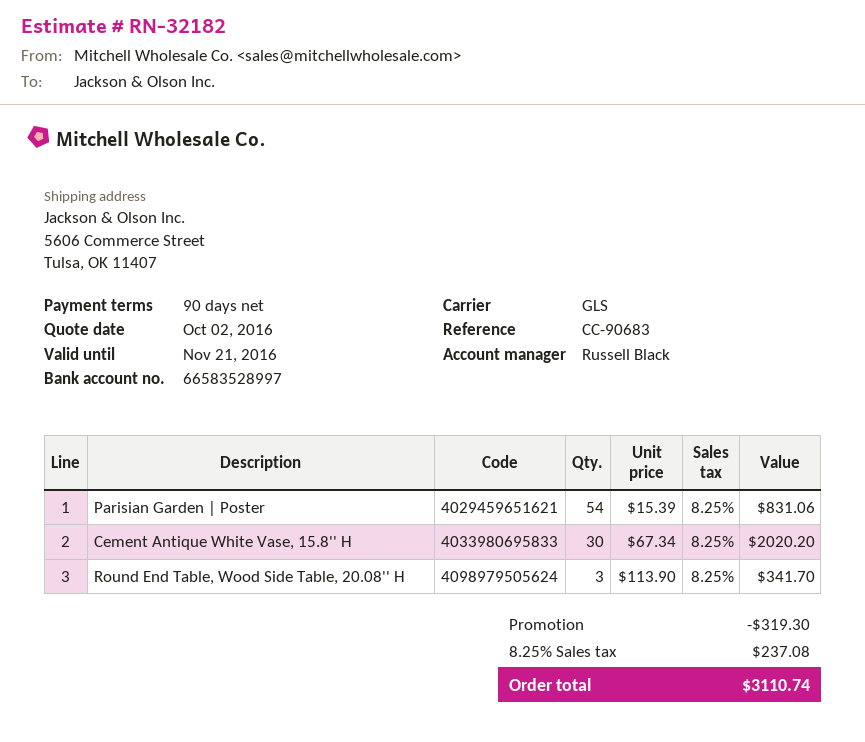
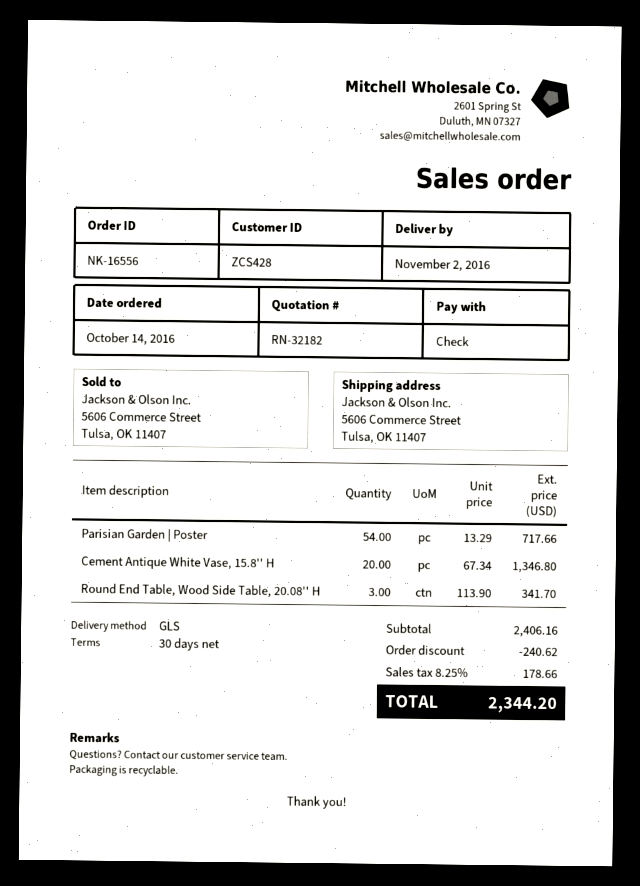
payment terms: 90 days -> 30 days
Parisian Garden | Poster: 54 x 15.39 = 831.06 -> 54 x 13.29 = 717.66
Cement Antique White Vase, 15.8'' H: 30 x 67.34 = 2020.20 -> 20 x 67.34 = 1346.80
discount: 319.30 -> 240.62
tax: 8.25% = 237.08 -> 8.25% = 178.66
total: 3110.74 -> 2344.20

